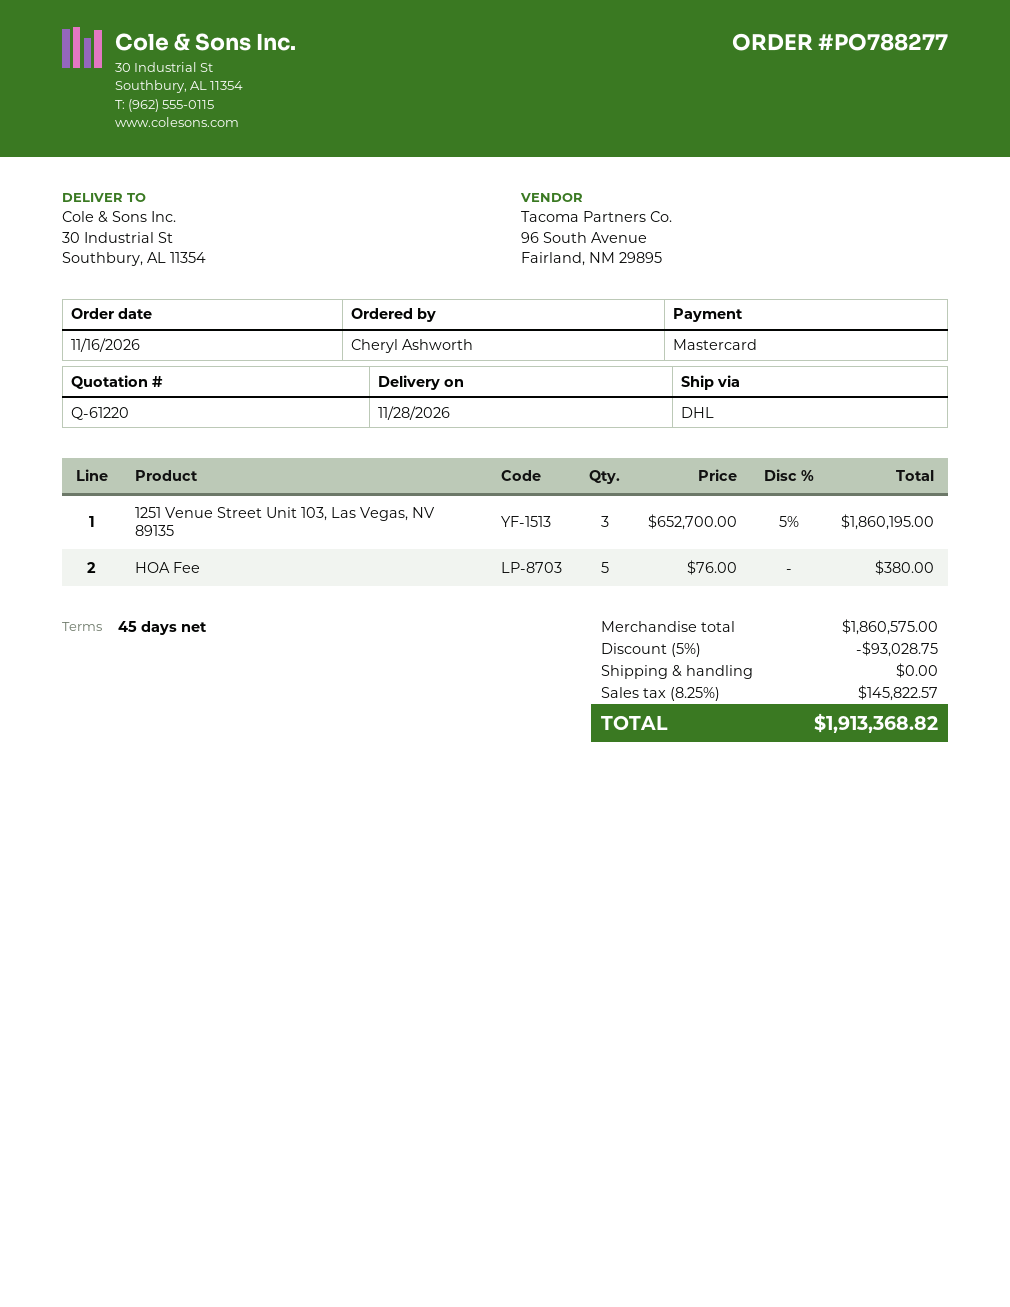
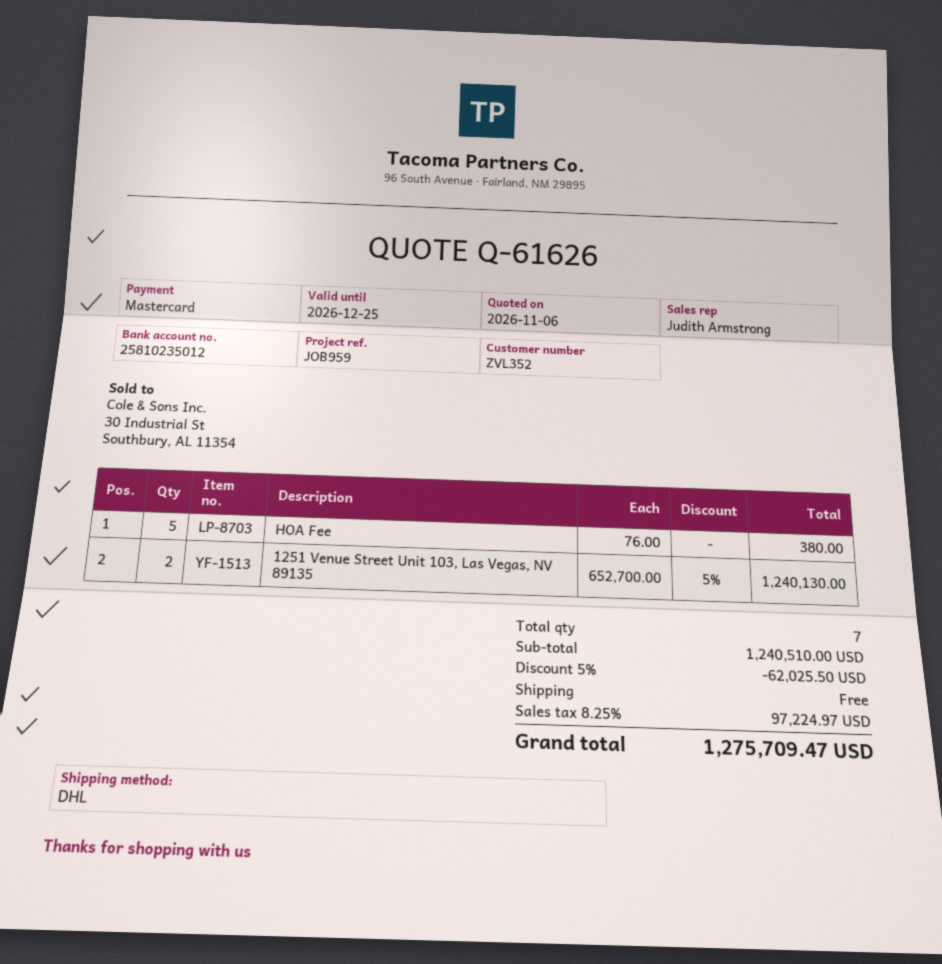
quote number: Q-61220 -> Q-61626
1251 Venue Street Unit 103, Las Vegas, NV 89135: 3 x 652700.00 - 5% = 1860195.00 -> 2 x 652700.00 - 5% = 1240130.00
subtotal: 1860575.00 -> 1240510.00
discount: 5% = 93028.75 -> 5% = 62025.50
tax: 8.25% = 145822.57 -> 8.25% = 97224.97
total: 1913368.82 -> 1275709.47

